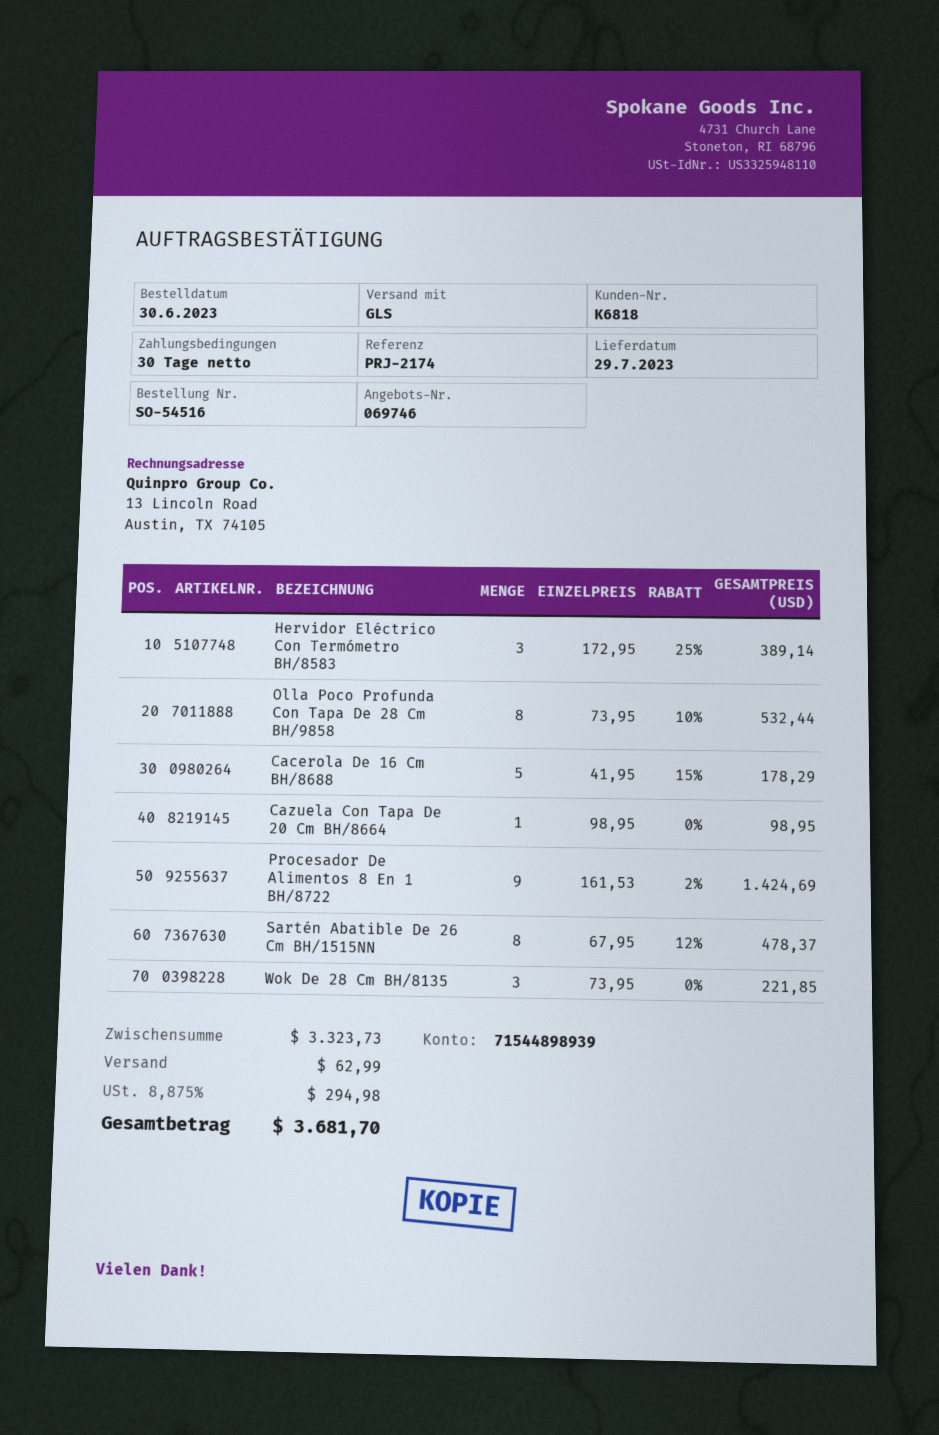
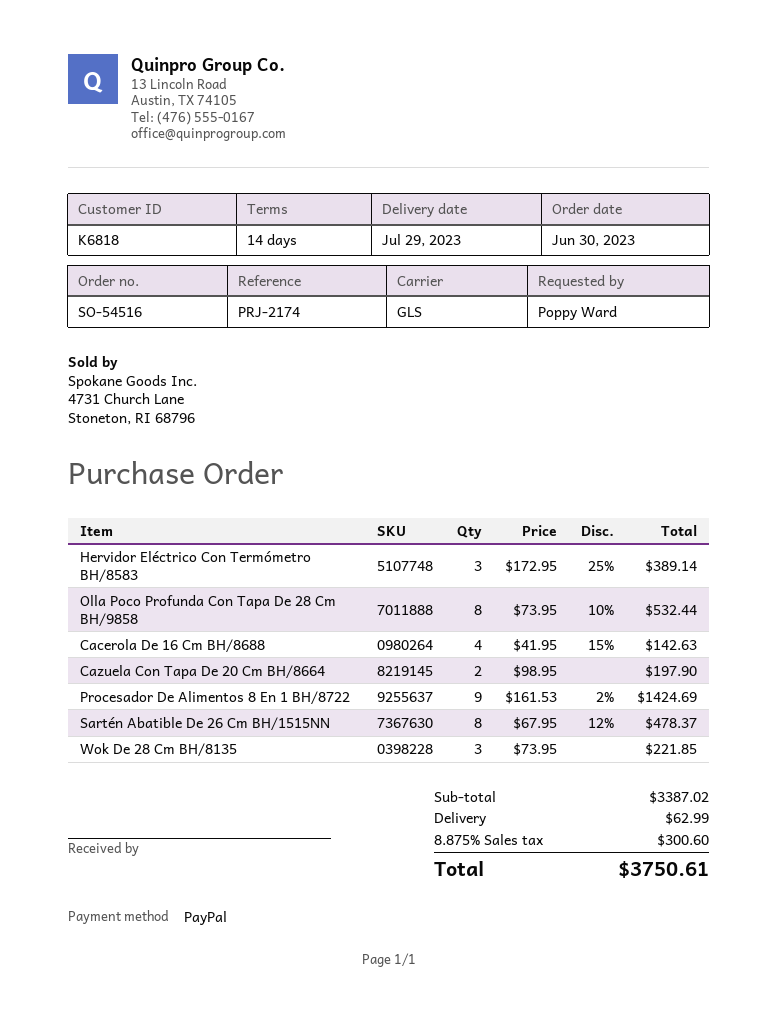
payment terms: 30 days -> 14 days
Cacerola De 16 Cm BH/8688: 5 x 41.95 - 15% = 178.29 -> 4 x 41.95 - 15% = 142.63
Cazuela Con Tapa De 20 Cm BH/8664: 1 x 98.95 = 98.95 -> 2 x 98.95 = 197.90
subtotal: 3323.73 -> 3387.02
tax: 8.875% = 294.98 -> 8.875% = 300.60
total: 3681.70 -> 3750.61

